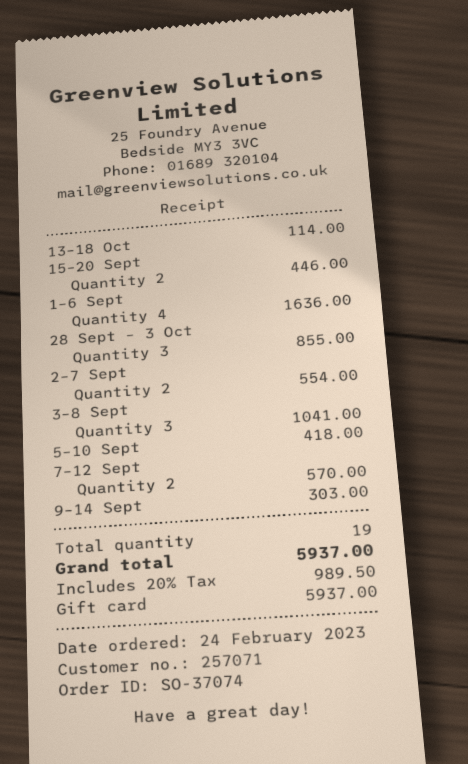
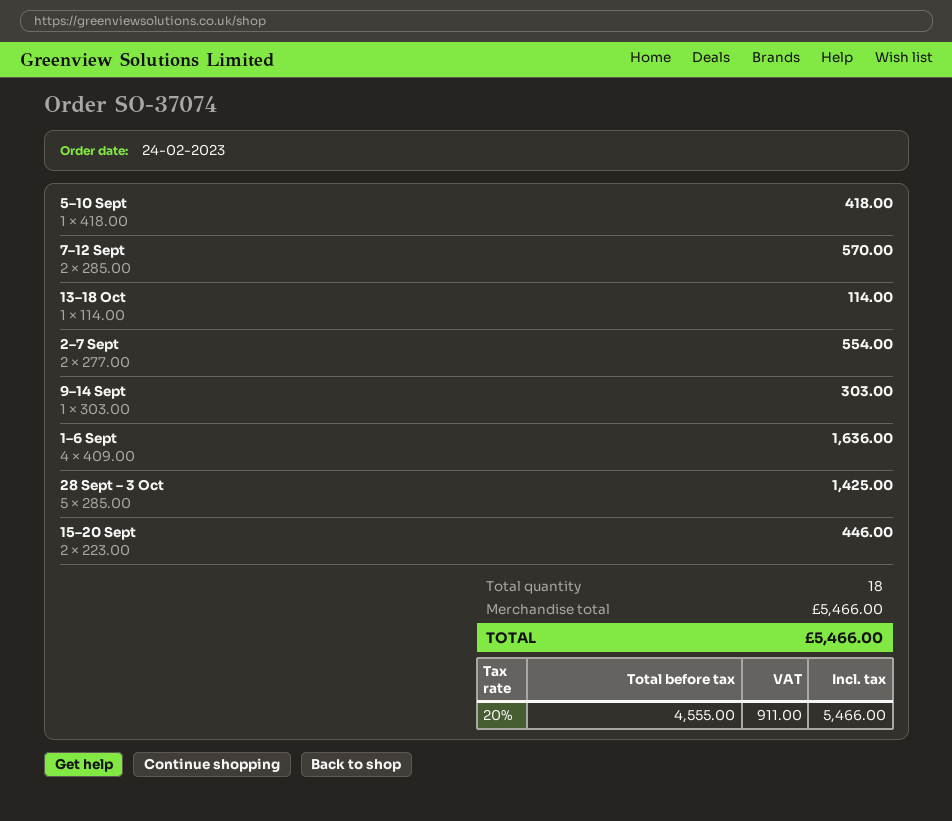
28 Sept – 3 Oct: 3 for 855.00 -> 5 for 1425.00
3–8 Sept: 3 for 1041.00 -> none
total quantity: 19 -> 18
tax: 20% = 989.50 -> 20% = 911.00
total: 5937.00 -> 5466.00

